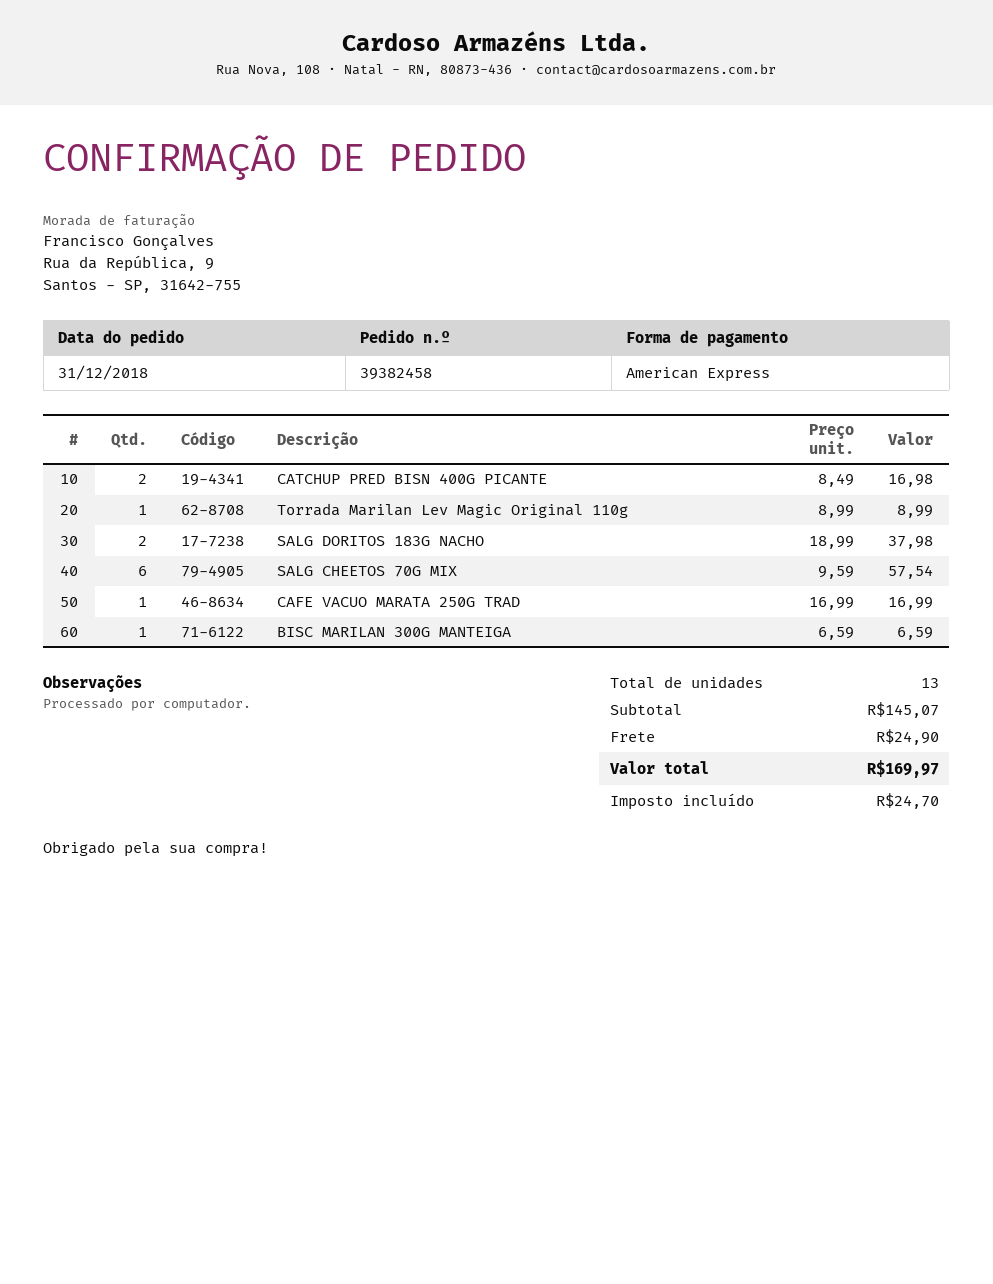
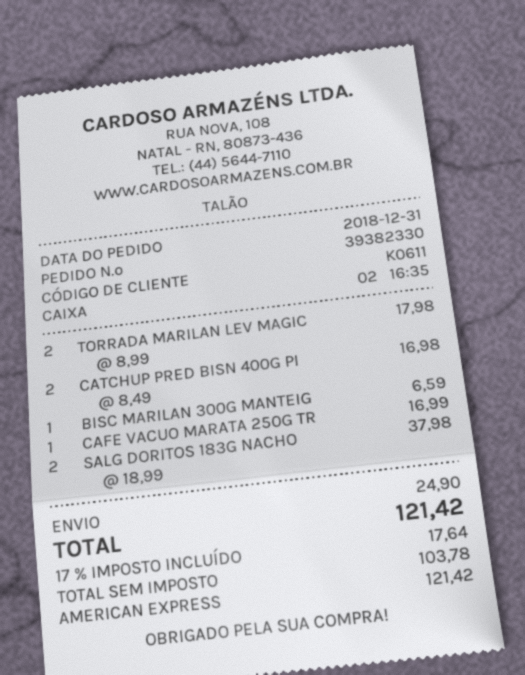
order number: 39382458 -> 39382330
Torrada Marilan Lev Magic Original 110g: 1 x 8.99 = 8.99 -> 2 x 8.99 = 17.98
SALG CHEETOS 70G MIX: 6 x 9.59 = 57.54 -> none
tax: 24.70 -> 17.64
total: 169.97 -> 121.42

